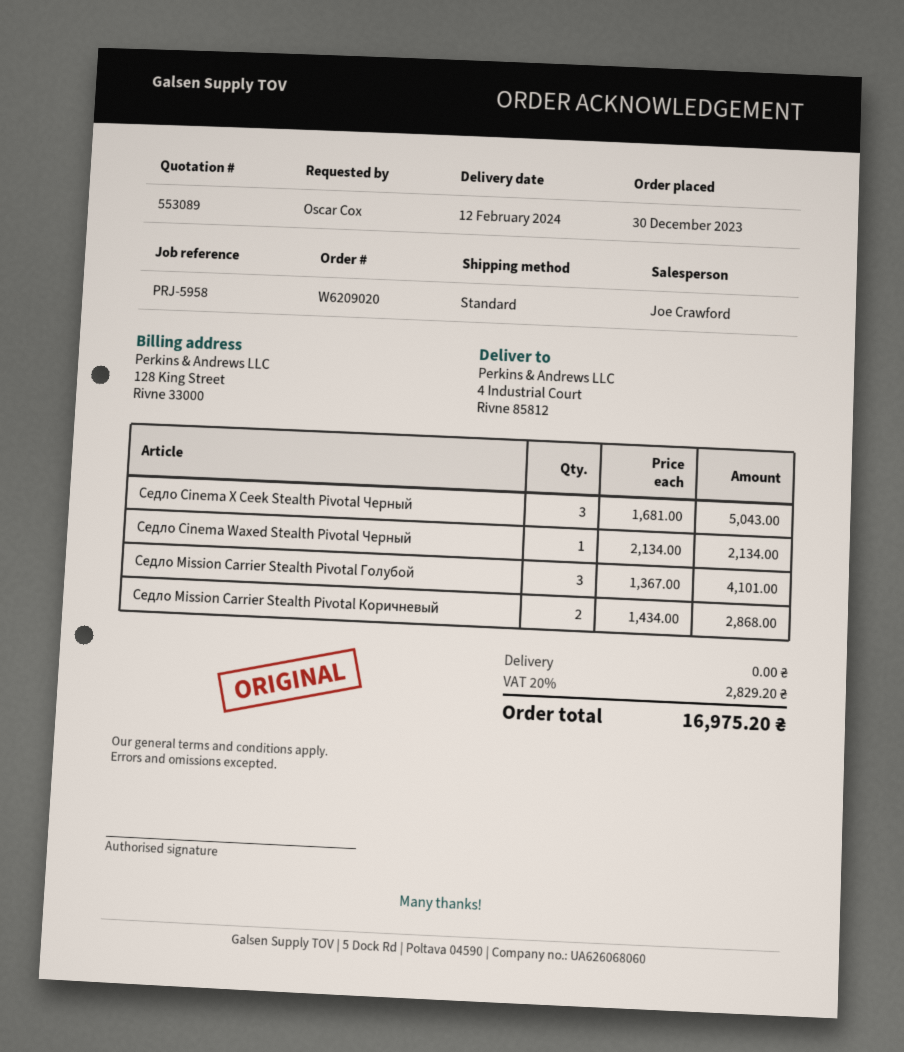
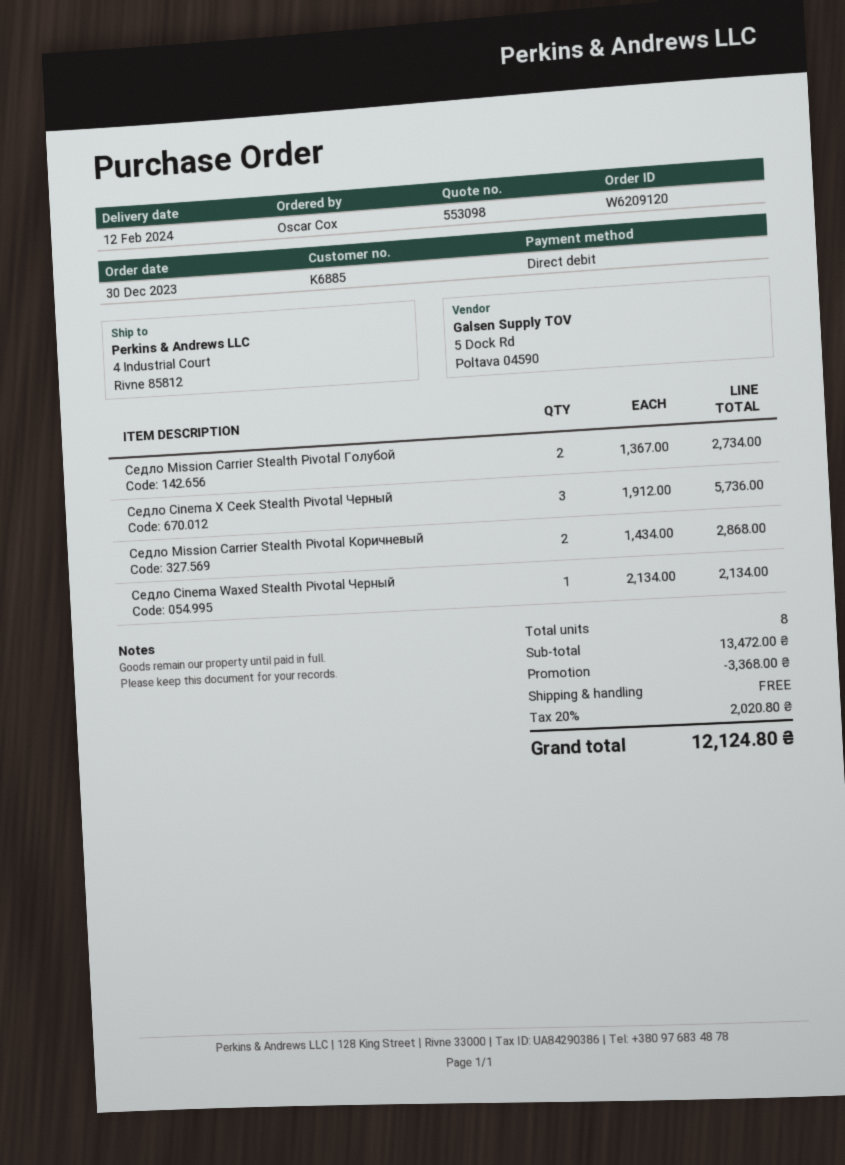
quote number: 553089 -> 553098
order number: W6209020 -> W6209120
Седло Cinema X Ceek Stealth Pivotal Черный: 3 x 1681.00 = 5043.00 -> 3 x 1912.00 = 5736.00
Седло Mission Carrier Stealth Pivotal Голубой: 3 x 1367.00 = 4101.00 -> 2 x 1367.00 = 2734.00
discount: none -> 3368.00
tax: 20% = 2829.20 -> 20% = 2020.80
total: 16975.20 -> 12124.80

